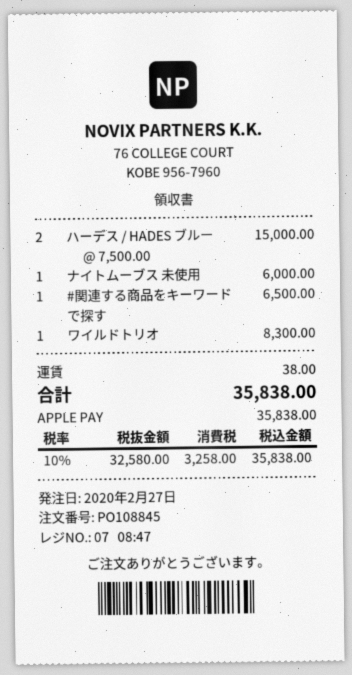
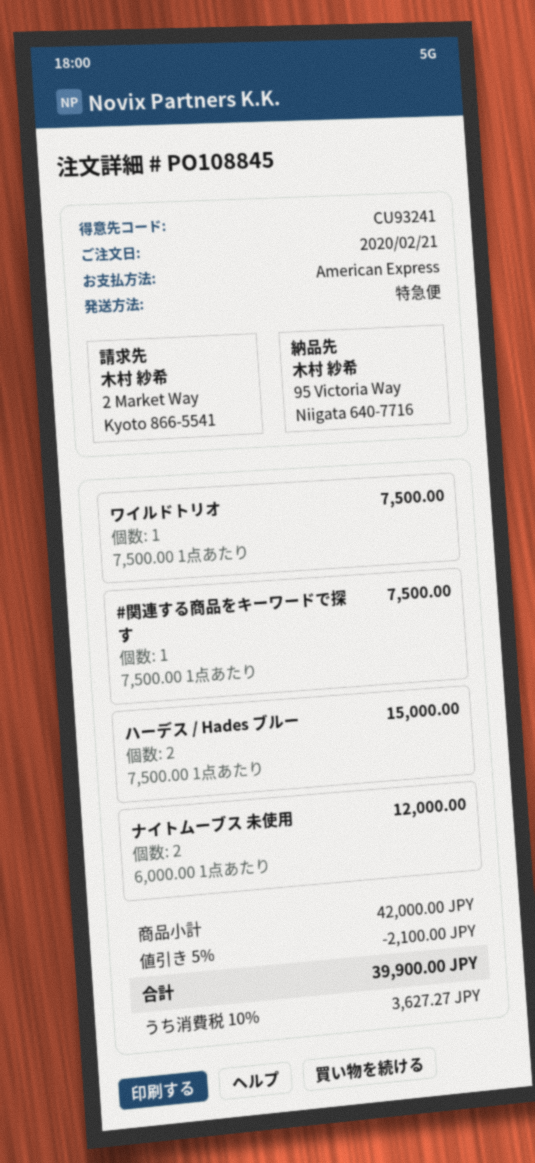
order date: 2020-02-27 -> 2020-02-21
payment method: Apple Pay -> American Express
ナイトムーブス 未使用: 1 x 6000.00 = 6000.00 -> 2 x 6000.00 = 12000.00
#関連する商品をキーワードで探す: 1 x 6500.00 = 6500.00 -> 1 x 7500.00 = 7500.00
ワイルドトリオ: 1 x 8300.00 = 8300.00 -> 1 x 7500.00 = 7500.00
discount: none -> 5% = 2100.00
shipping: 38.00 -> none
tax: 10% = 3258.00 -> 10% = 3627.27
total: 35838.00 -> 39900.00

